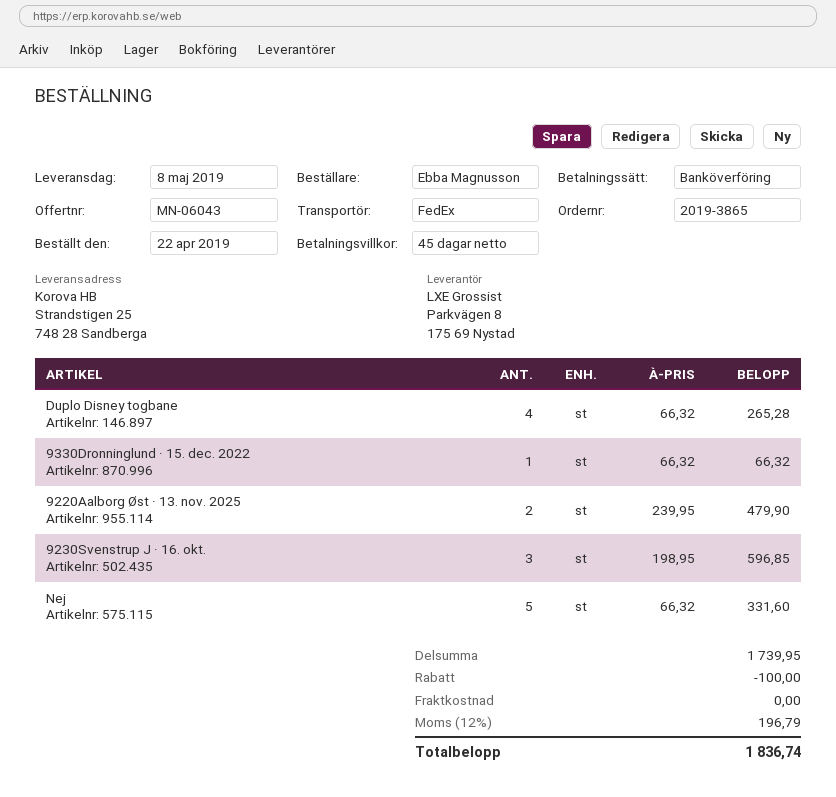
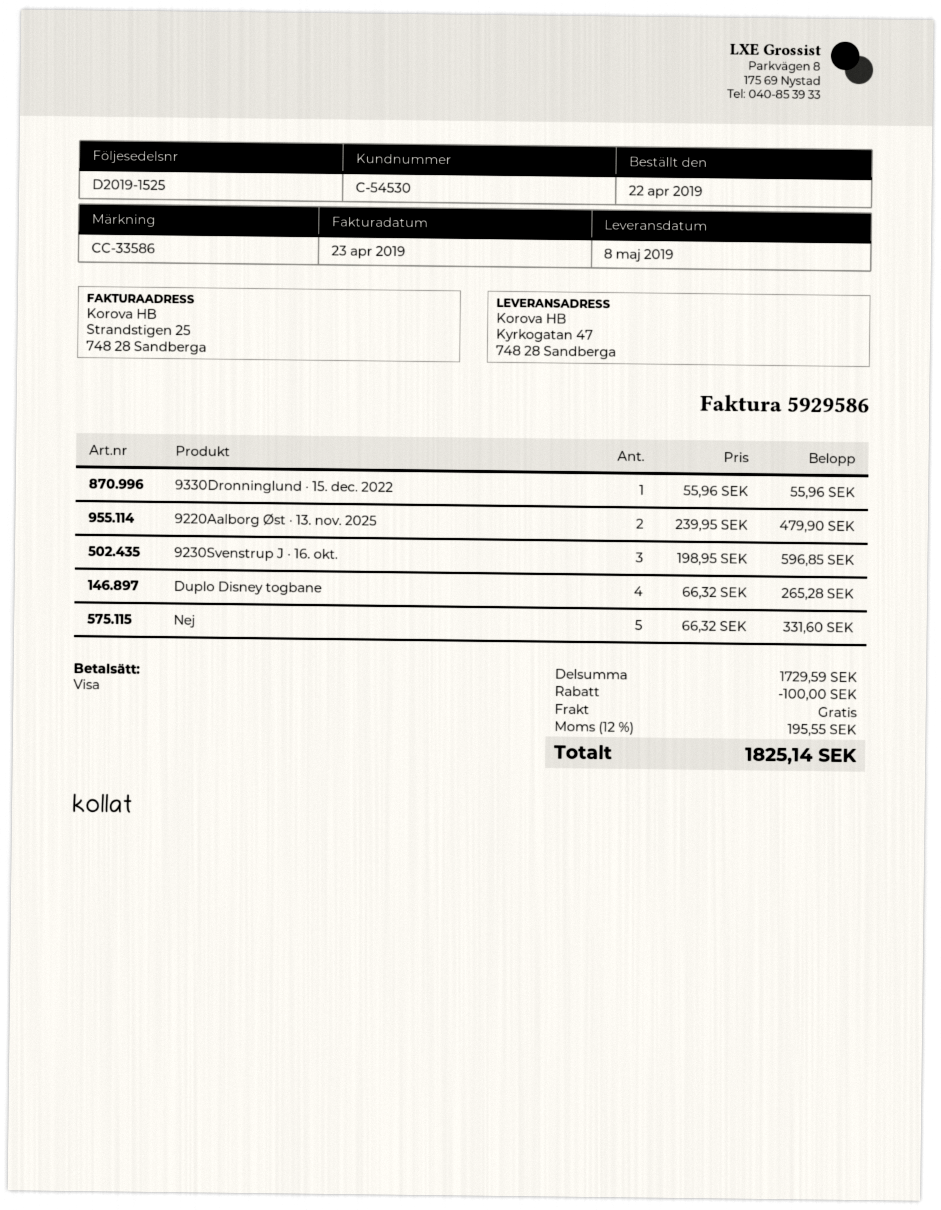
payment method: bank transfer -> Visa
ship to: Strandstigen 25, 748 28 Sandberga -> Kyrkogatan 47, 748 28 Sandberga
9330Dronninglund · 15. dec. 2022: 1 x 66.32 = 66.32 -> 1 x 55.96 = 55.96
subtotal: 1739.95 -> 1729.59
tax: 12% = 196.79 -> 12% = 195.55
total: 1836.74 -> 1825.14

